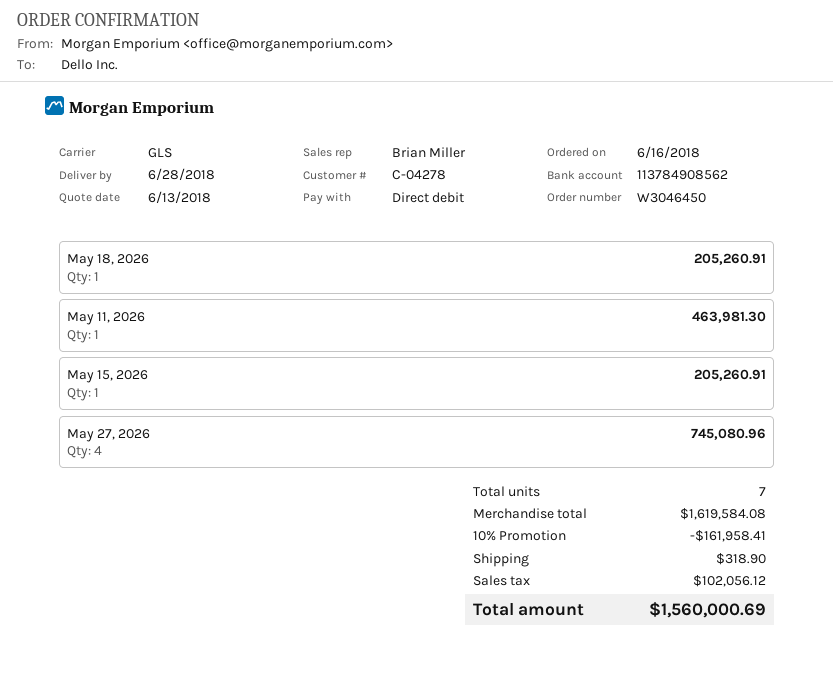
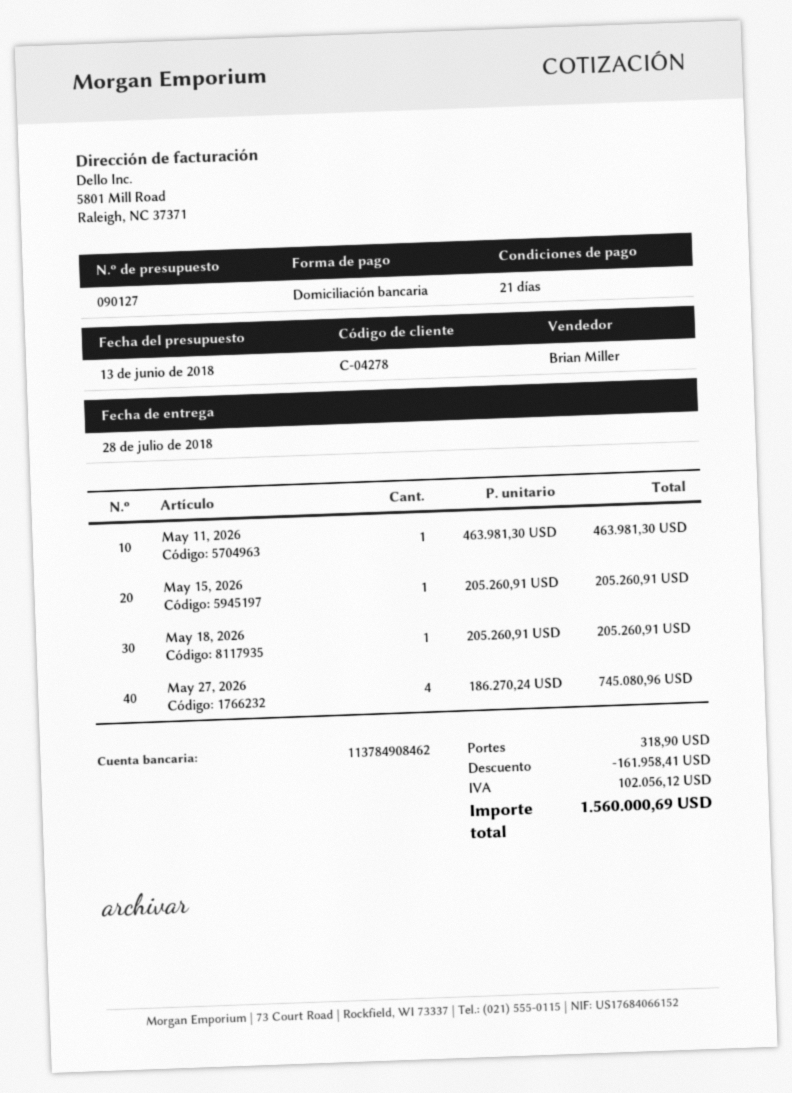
delivery date: 2018-06-28 -> 2018-07-28
bank account: 113784908562 -> 113784908462

